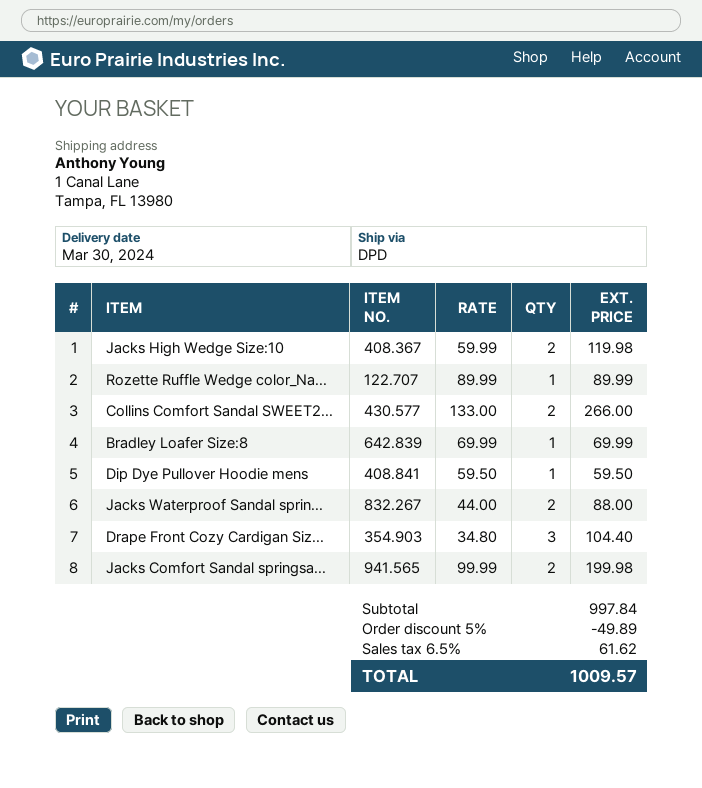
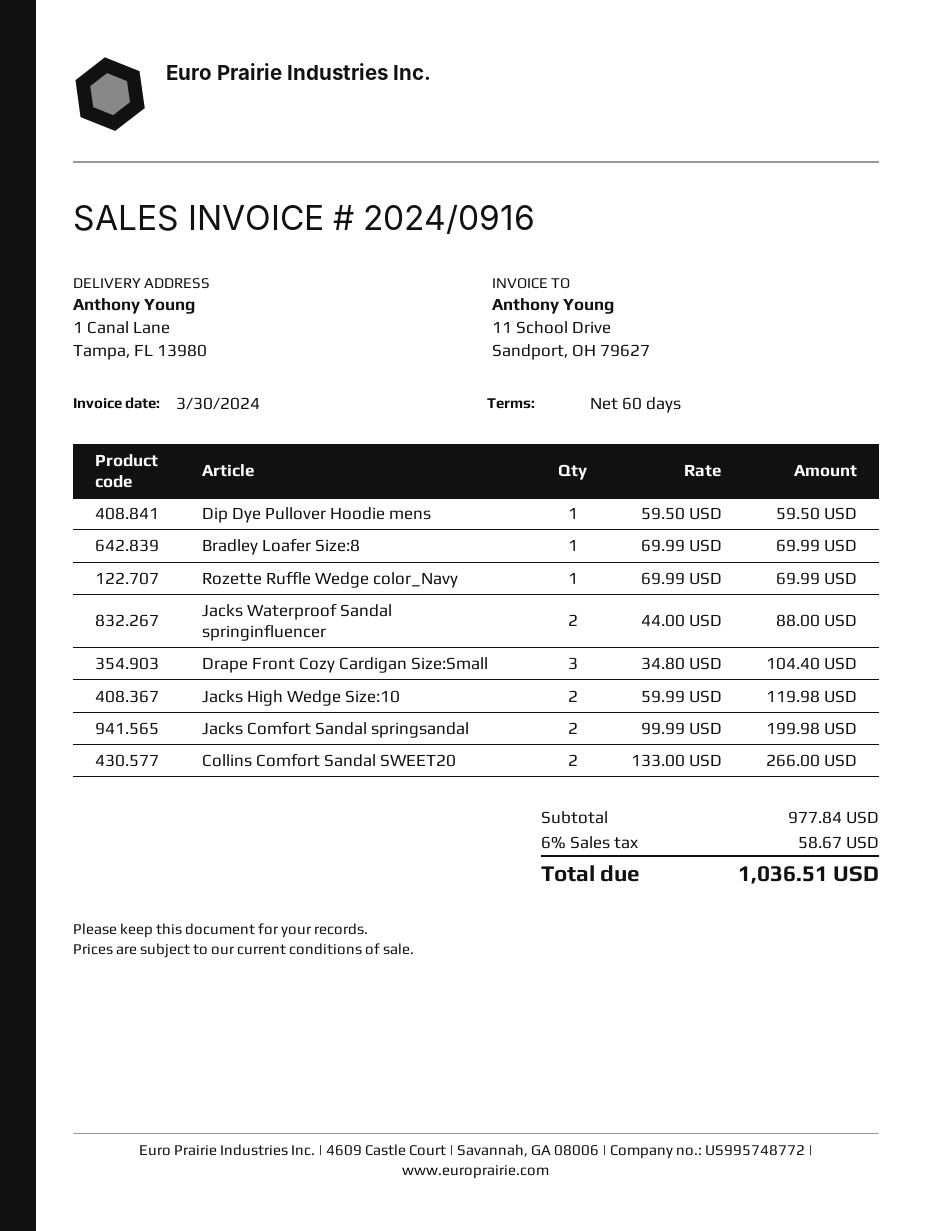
Rozette Ruffle Wedge color_Na...: 1 x 89.99 = 89.99 -> 1 x 69.99 = 69.99
subtotal: 997.84 -> 977.84
discount: 5% = 49.89 -> none
tax: 6.5% = 61.62 -> 6% = 58.67
total: 1009.57 -> 1036.51

